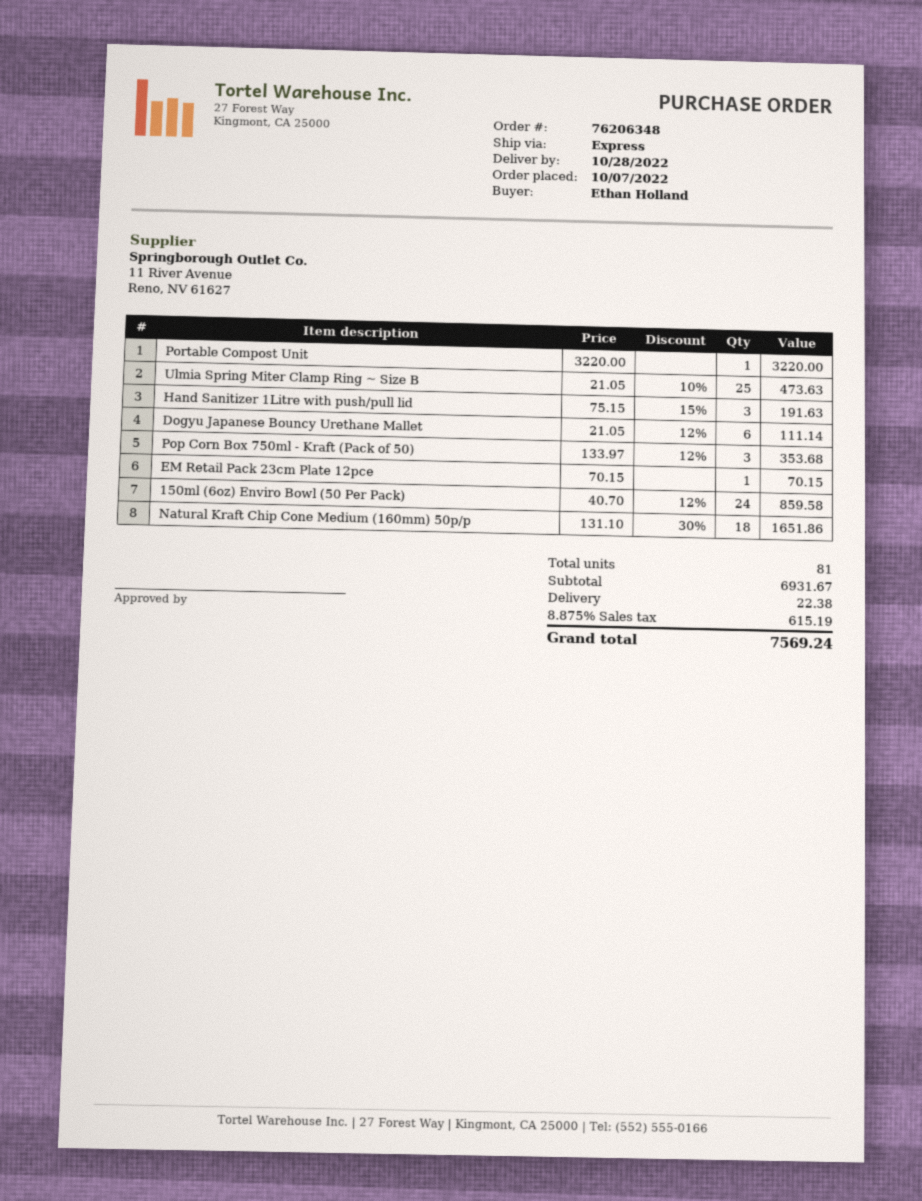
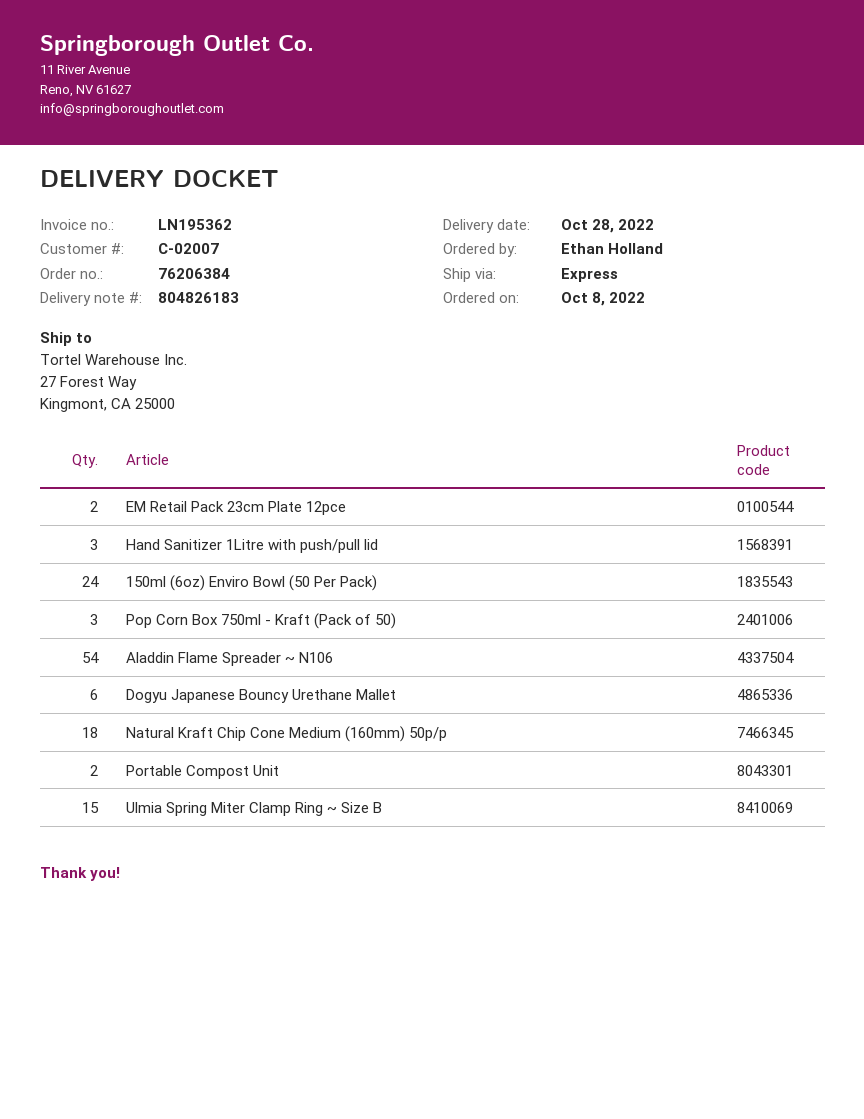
order number: 76206348 -> 76206384
order date: 2022-10-07 -> 2022-10-08
Portable Compost Unit: 1 -> 2
Ulmia Spring Miter Clamp Ring ~ Size B: 25 -> 15
EM Retail Pack 23cm Plate 12pce: 1 -> 2
Aladdin Flame Spreader ~ N106: none -> 54

